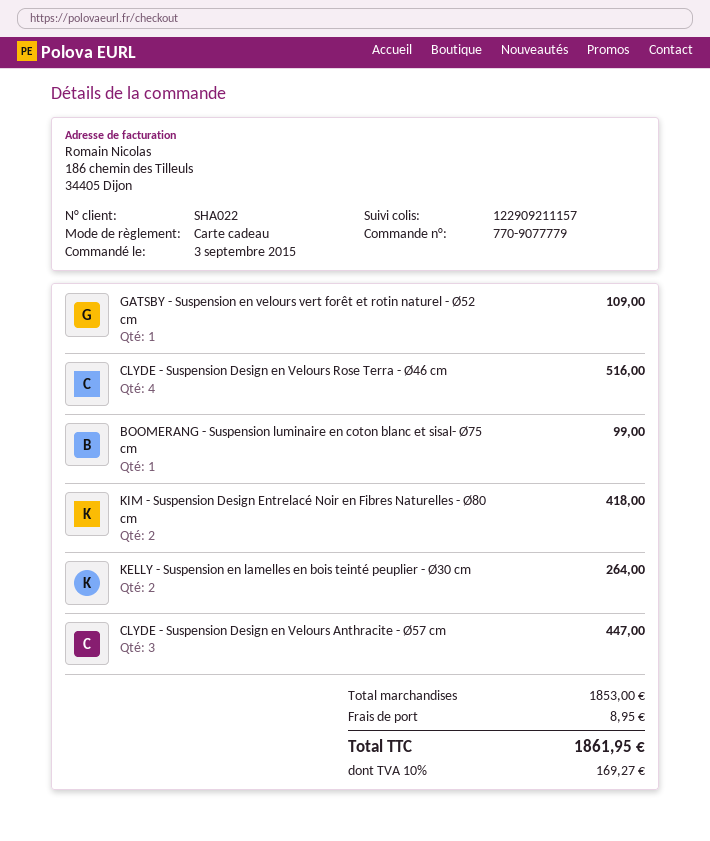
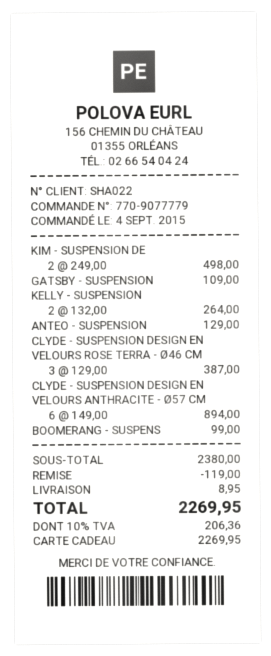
order date: 2015-09-03 -> 2015-09-04
CLYDE - Suspension Design en Velours Rose Terra - Ø46 cm: 4 for 516.00 -> 3 for 387.00
KIM - Suspension Design Entrelacé Noir en Fibres Naturelles - Ø80 cm: 2 for 418.00 -> 2 for 498.00
CLYDE - Suspension Design en Velours Anthracite - Ø57 cm: 3 for 447.00 -> 6 for 894.00
ANTEO - SUSPENSION: none -> 1 for 129.00
subtotal: 1853.00 -> 2380.00
discount: none -> 119.00
tax: 10% = 169.27 -> 10% = 206.36
total: 1861.95 -> 2269.95

